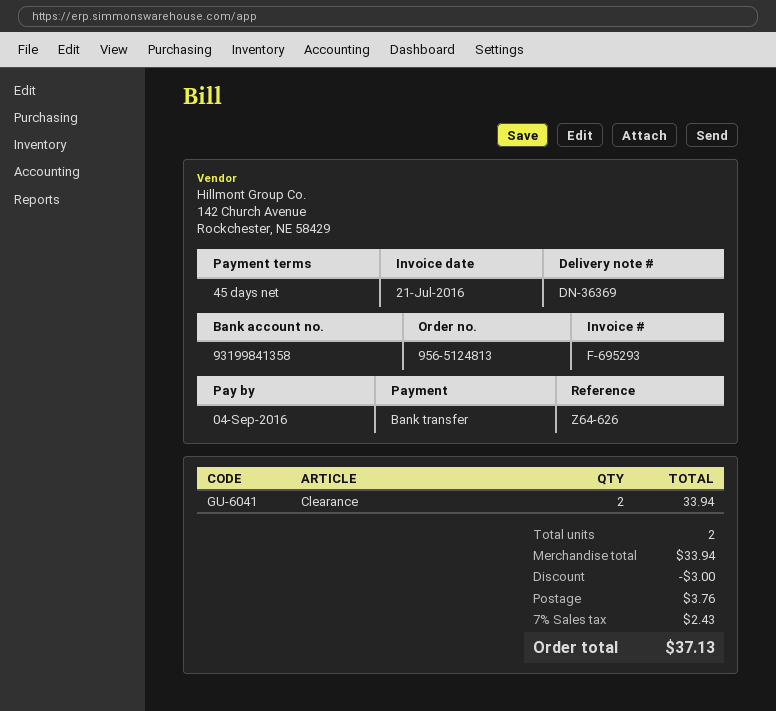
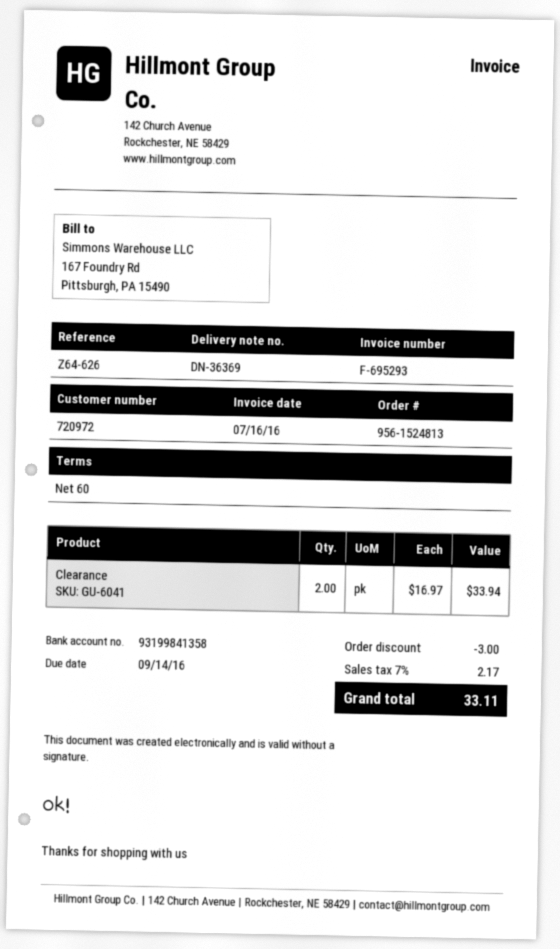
order number: 956-5124813 -> 956-1524813
invoice date: 2016-07-21 -> 2016-07-16
payment terms: 45 days -> 60 days
due date: 2016-09-04 -> 2016-09-14
shipping: 3.76 -> none
tax: 7% = 2.43 -> 7% = 2.17
total: 37.13 -> 33.11

